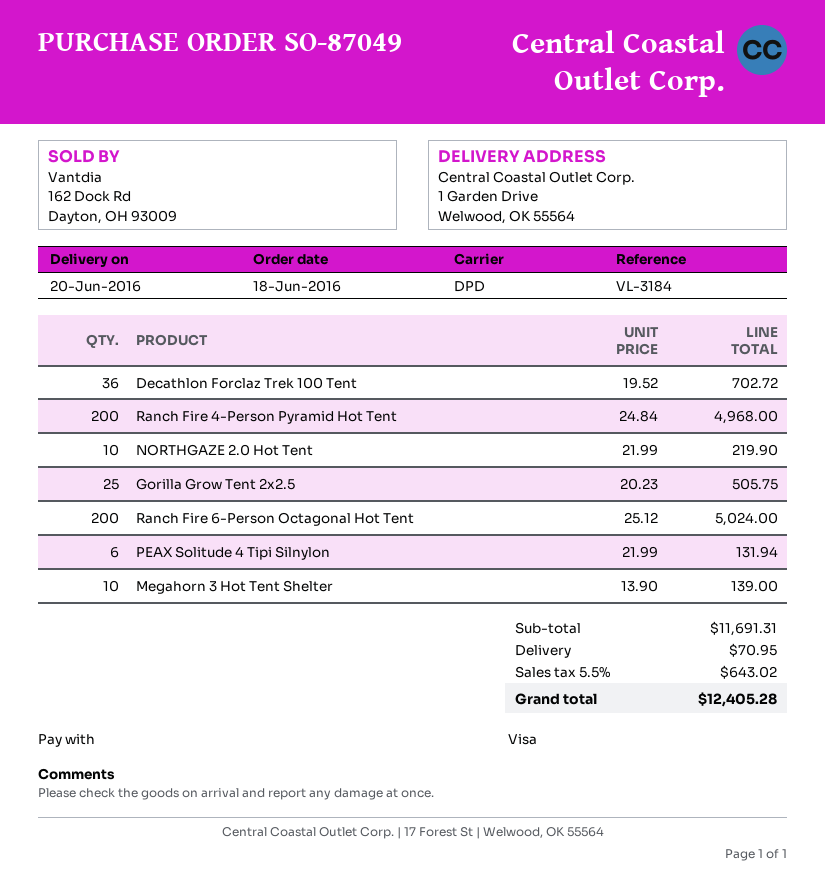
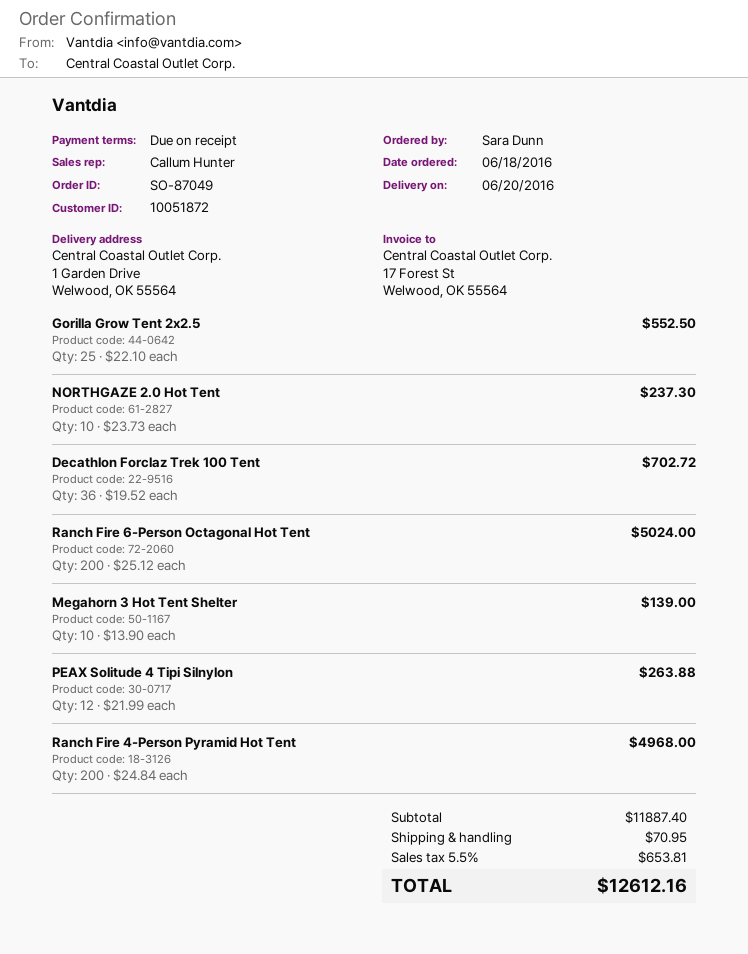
NORTHGAZE 2.0 Hot Tent: 10 x 21.99 = 219.90 -> 10 x 23.73 = 237.30
Gorilla Grow Tent 2x2.5: 25 x 20.23 = 505.75 -> 25 x 22.10 = 552.50
PEAX Solitude 4 Tipi Silnylon: 6 x 21.99 = 131.94 -> 12 x 21.99 = 263.88
subtotal: 11691.31 -> 11887.40
tax: 5.5% = 643.02 -> 5.5% = 653.81
total: 12405.28 -> 12612.16

